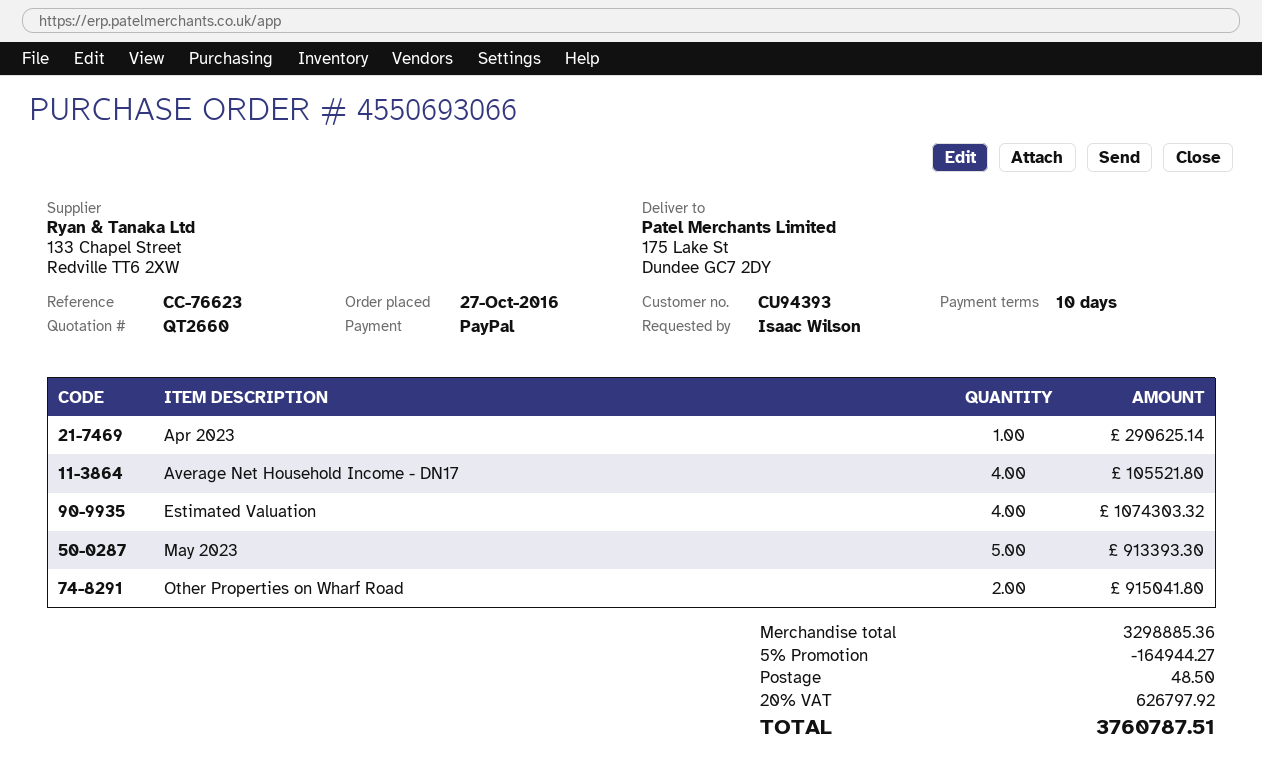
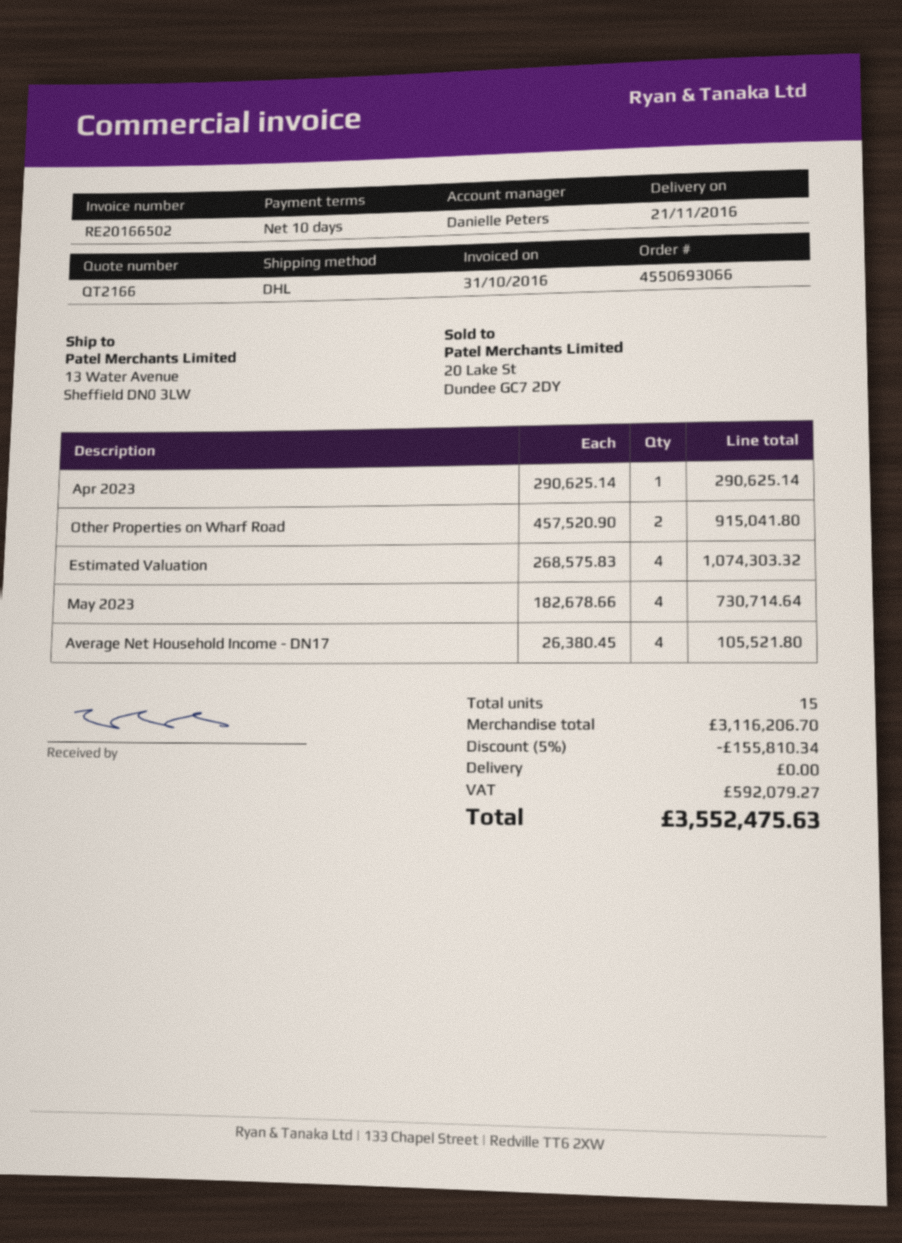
quote number: QT2660 -> QT2166
ship to: 175 Lake St, Dundee GC7 2DY -> 13 Water Avenue, Sheffield DN0 3LW
May 2023: 5 for 913393.30 -> 4 for 730714.64
subtotal: 3298885.36 -> 3116206.70
discount: 5% = 164944.27 -> 5% = 155810.34
shipping: 48.50 -> 0.00
tax: 626797.92 -> 592079.27
total: 3760787.51 -> 3552475.63

